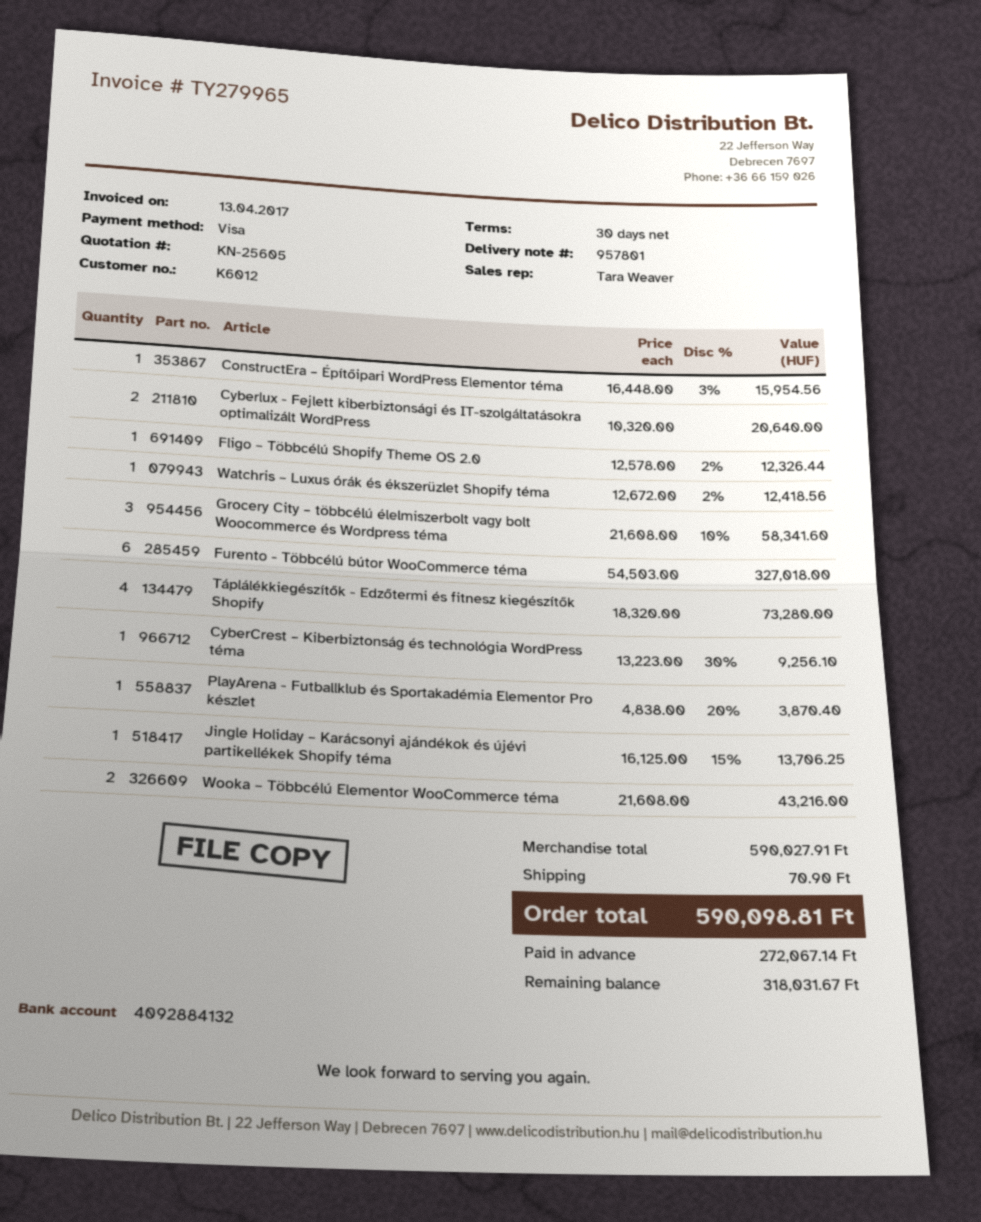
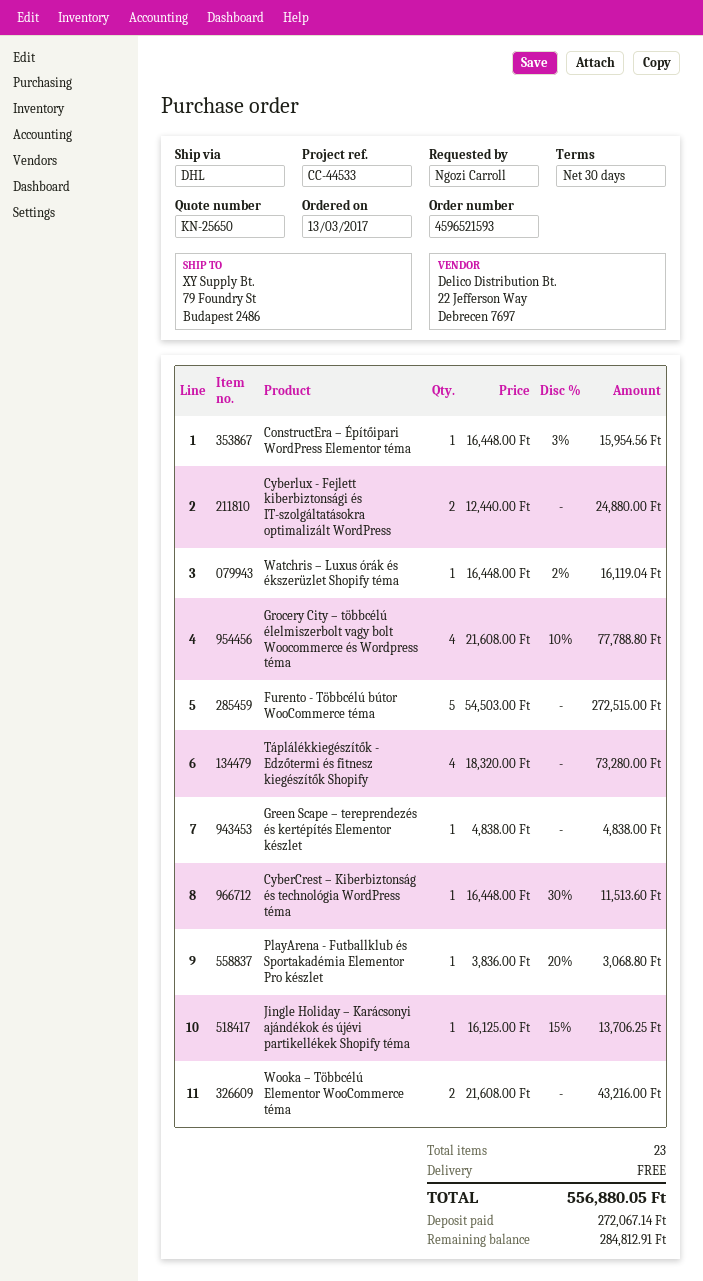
quote number: KN-25605 -> KN-25650
Cyberlux - Fejlett kiberbiztonsági és IT-szolgáltatásokra optimalizált WordPress: 2 x 10320.00 = 20640.00 -> 2 x 12440.00 = 24880.00
Fligo – Többcélú Shopify Theme OS 2.0: 1 x 12578.00 - 2% = 12326.44 -> none
Watchris – Luxus órák és ékszerüzlet Shopify téma: 1 x 12672.00 - 2% = 12418.56 -> 1 x 16448.00 - 2% = 16119.04
Grocery City – többcélú élelmiszerbolt vagy bolt Woocommerce és Wordpress téma: 3 x 21608.00 - 10% = 58341.60 -> 4 x 21608.00 - 10% = 77788.80
Furento - Többcélú bútor WooCommerce téma: 6 x 54503.00 = 327018.00 -> 5 x 54503.00 = 272515.00
CyberCrest – Kiberbiztonság és technológia WordPress téma: 1 x 13223.00 - 30% = 9256.10 -> 1 x 16448.00 - 30% = 11513.60
PlayArena - Futballklub és Sportakadémia Elementor Pro készlet: 1 x 4838.00 - 20% = 3870.40 -> 1 x 3836.00 - 20% = 3068.80
Green Scape – tereprendezés és kertépítés Elementor készlet: none -> 1 x 4838.00 = 4838.00
shipping: 70.90 -> 0.00
total: 590098.81 -> 556880.05
balance: 318031.67 -> 284812.91

